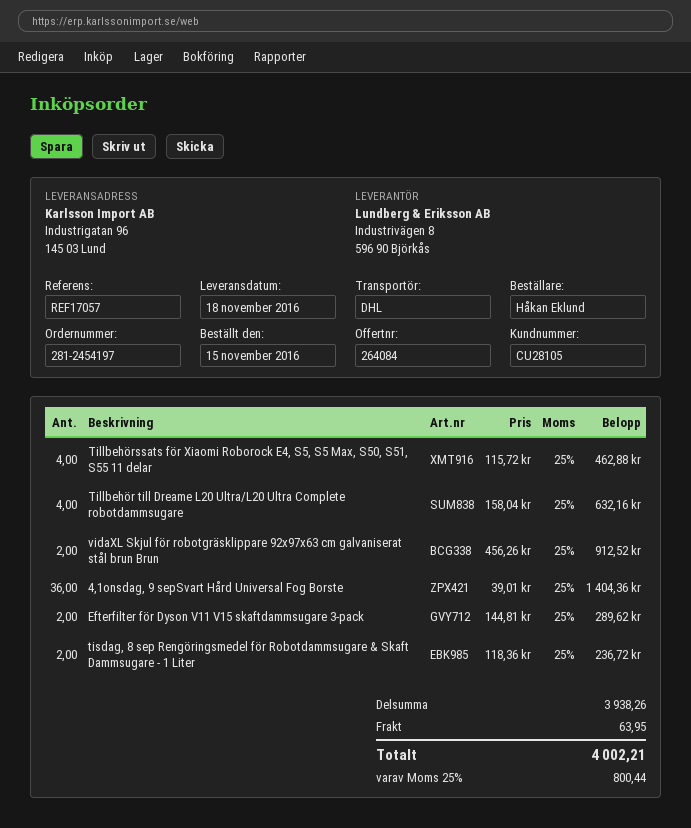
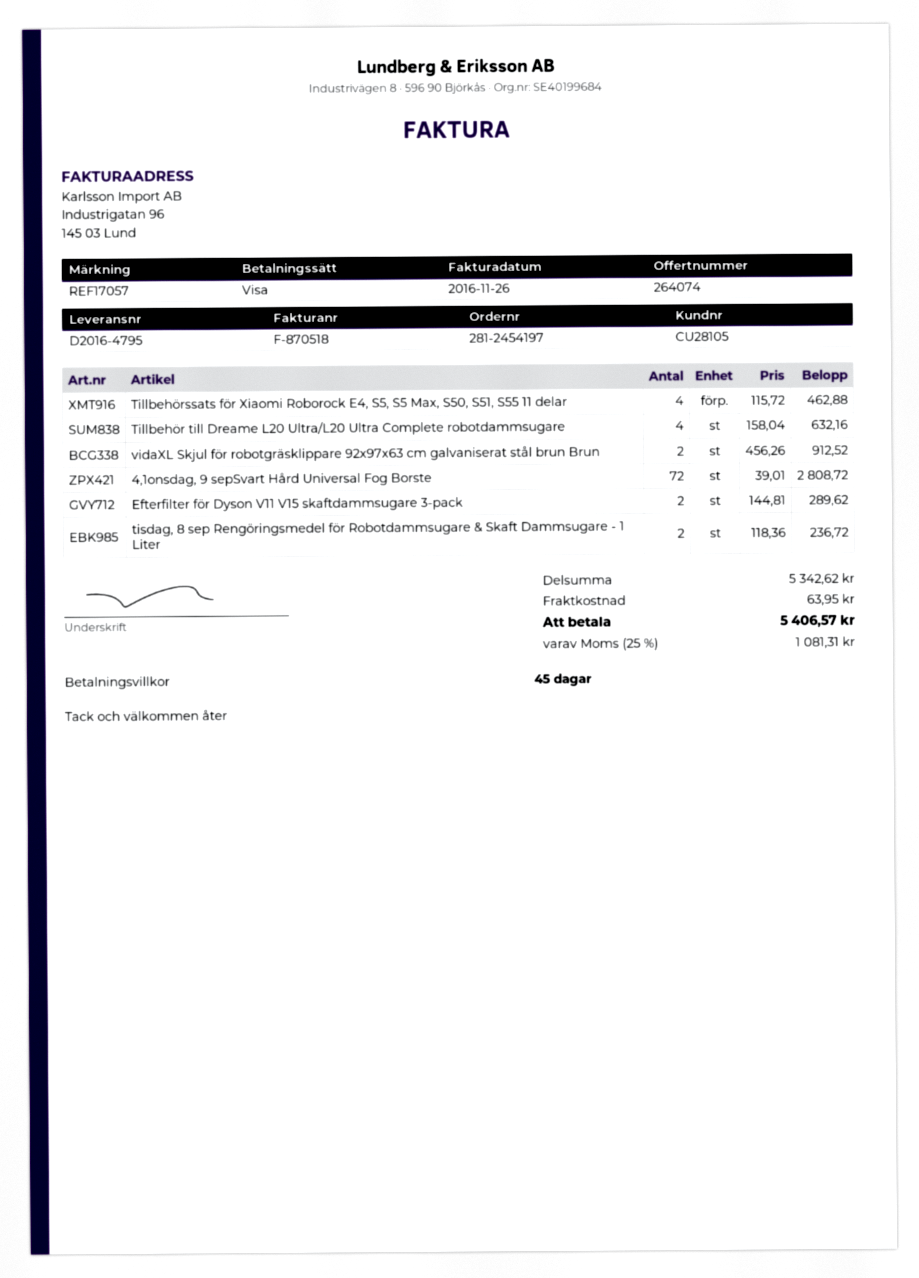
quote number: 264084 -> 264074
4,1onsdag, 9 sepSvart Hård Universal Fog Borste: 36 x 39.01 = 1404.36 -> 72 x 39.01 = 2808.72
subtotal: 3938.26 -> 5342.62
tax: 25% = 800.44 -> 25% = 1081.31
total: 4002.21 -> 5406.57

